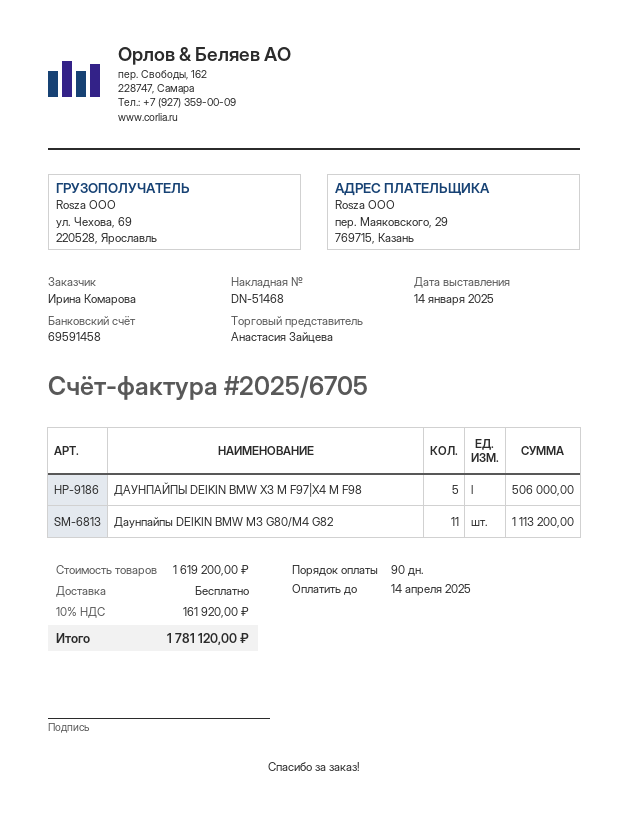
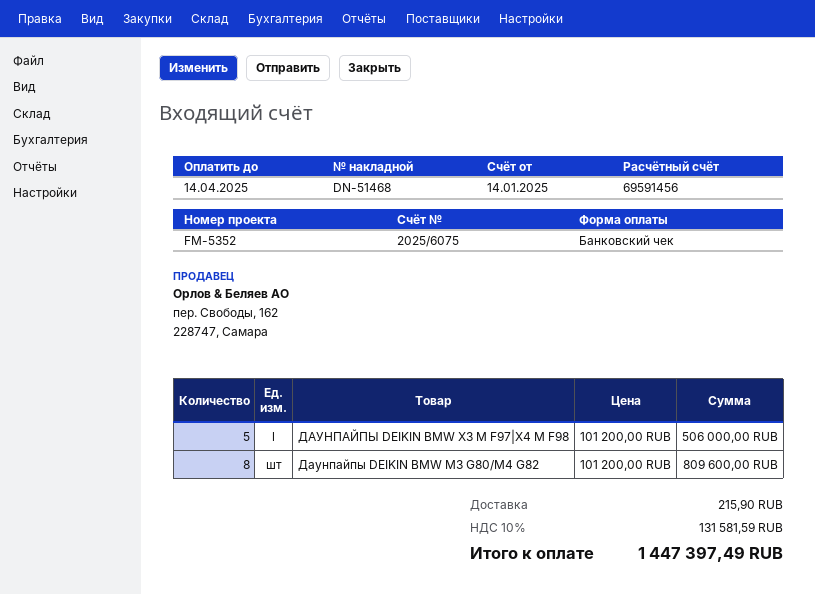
invoice number: 2025/6705 -> 2025/6075
bank account: 69591458 -> 69591456
Даунпайпы DEIKIN BMW M3 G80/M4 G82: 11 for 1113200.00 -> 8 for 809600.00
shipping: 0.00 -> 215.90
tax: 10% = 161920.00 -> 10% = 131581.59
total: 1781120.00 -> 1447397.49

